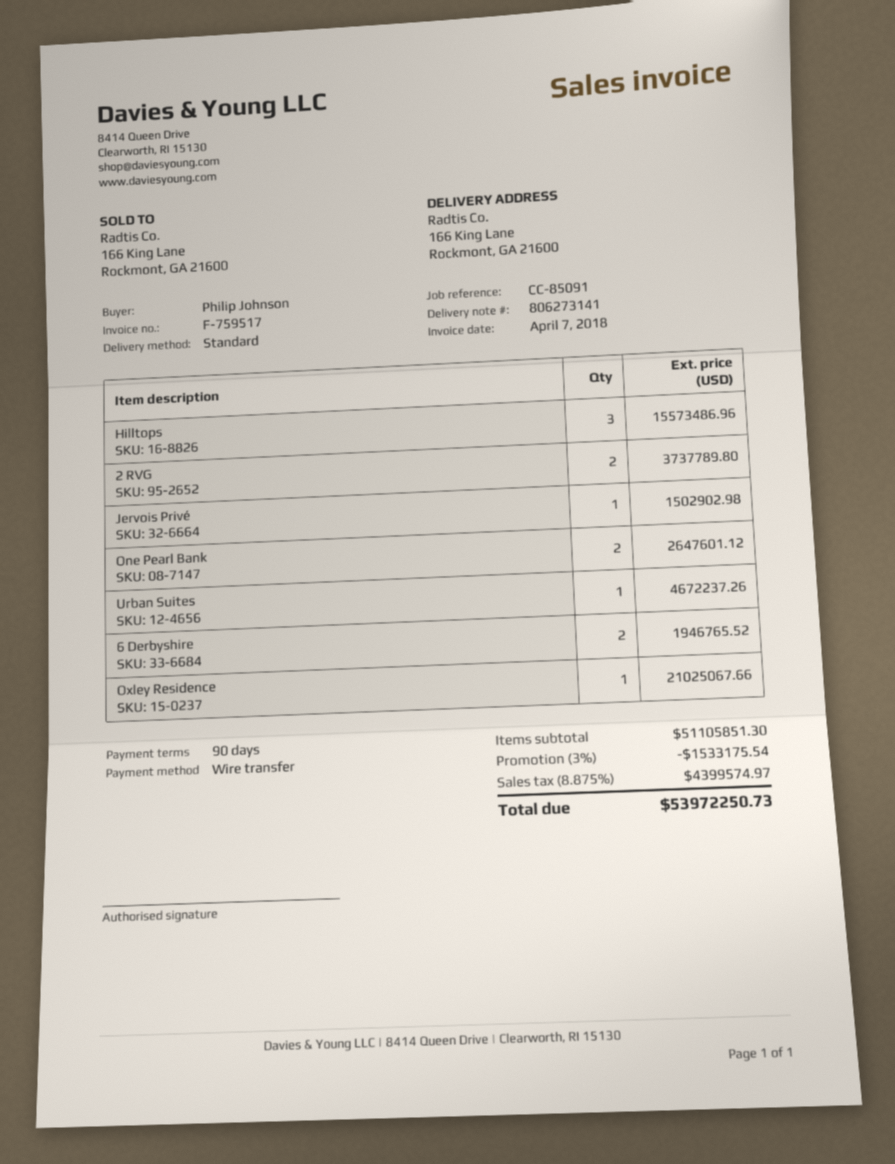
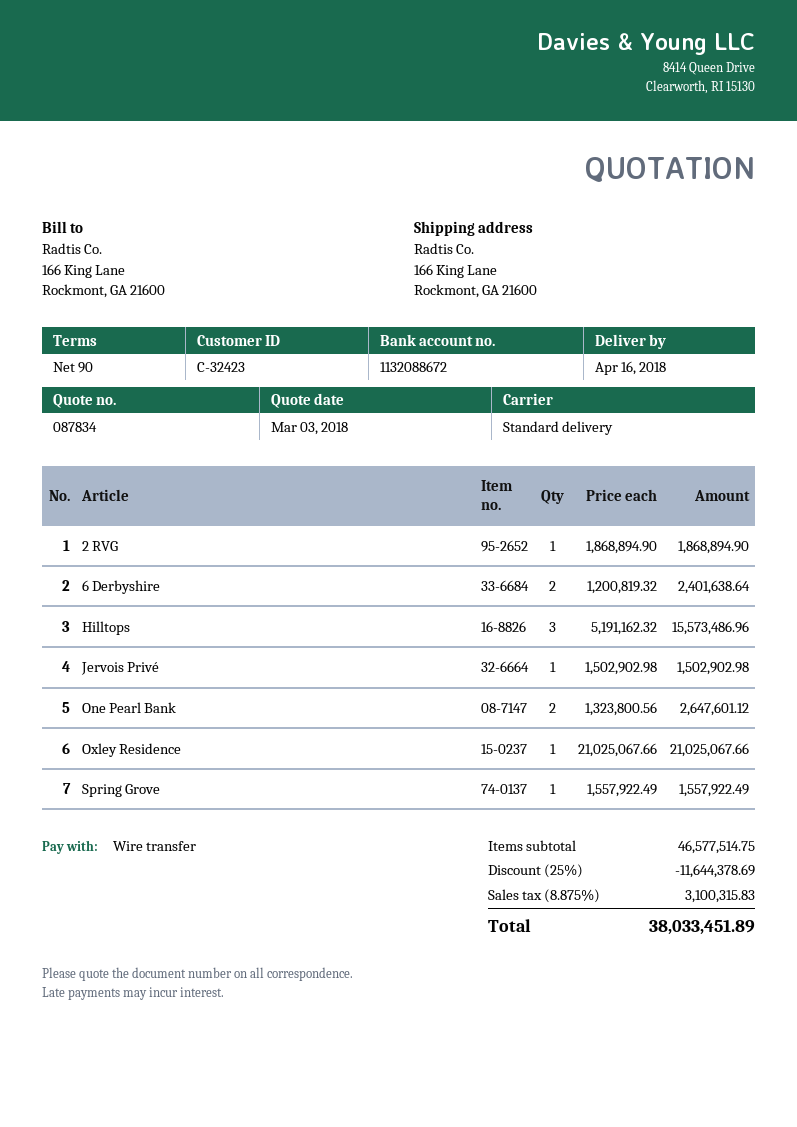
2 RVG: 2 for 3737789.80 -> 1 for 1868894.90
Urban Suites: 1 for 4672237.26 -> none
6 Derbyshire: 2 for 1946765.52 -> 2 for 2401638.64
Spring Grove: none -> 1 for 1557922.49
subtotal: 51105851.30 -> 46577514.75
discount: 3% = 1533175.54 -> 25% = 11644378.69
tax: 8.875% = 4399574.97 -> 8.875% = 3100315.83
total: 53972250.73 -> 38033451.89

